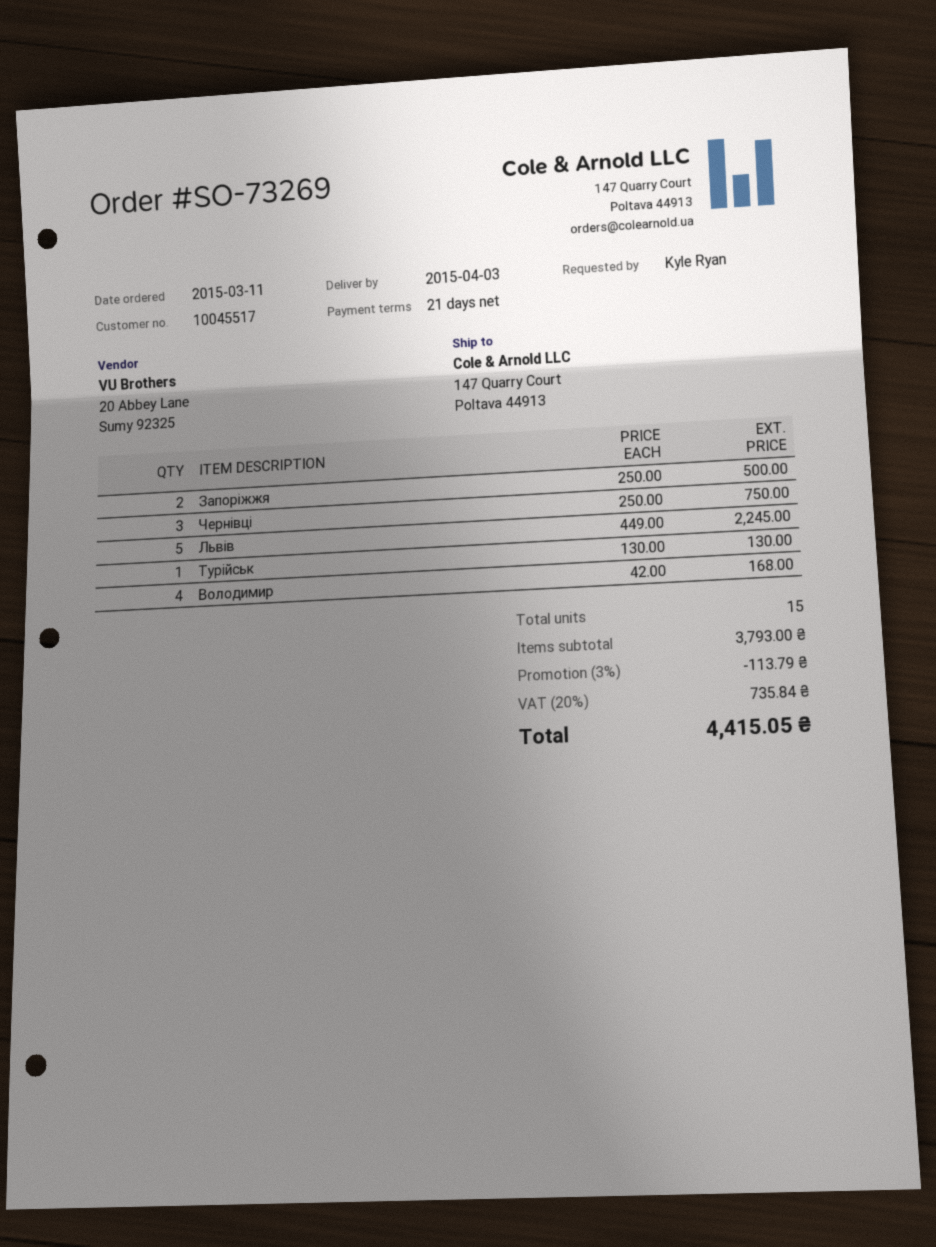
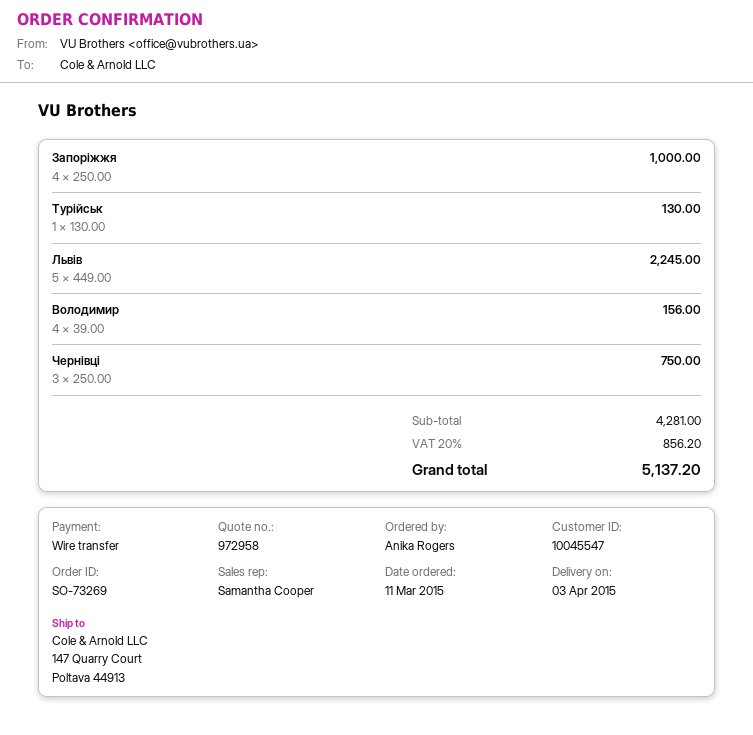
customer number: 10045517 -> 10045547
ordered by: Kyle Ryan -> Anika Rogers
Запоріжжя: 2 x 250.00 = 500.00 -> 4 x 250.00 = 1000.00
Володимир: 4 x 42.00 = 168.00 -> 4 x 39.00 = 156.00
subtotal: 3793.00 -> 4281.00
discount: 3% = 113.79 -> none
tax: 20% = 735.84 -> 20% = 856.20
total: 4415.05 -> 5137.20

